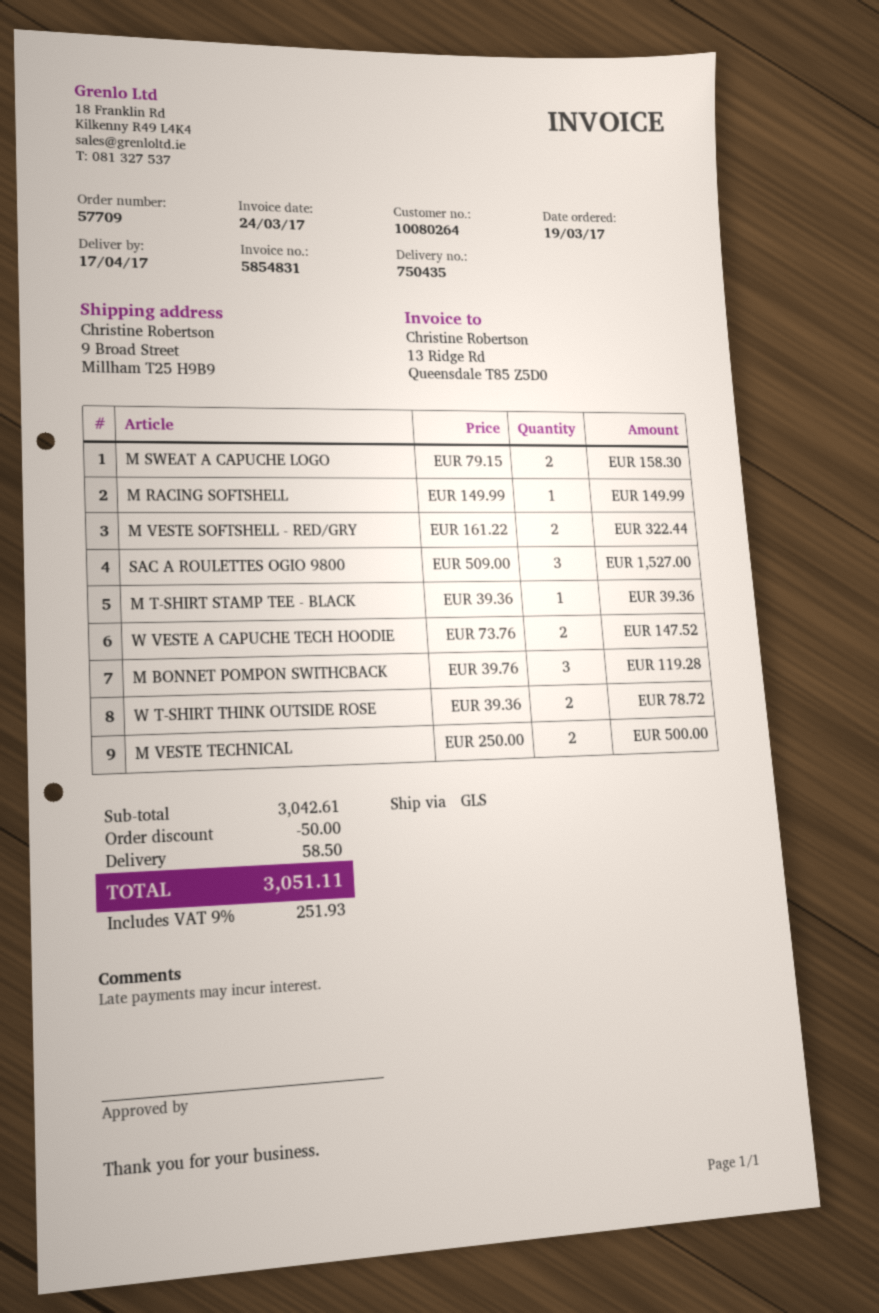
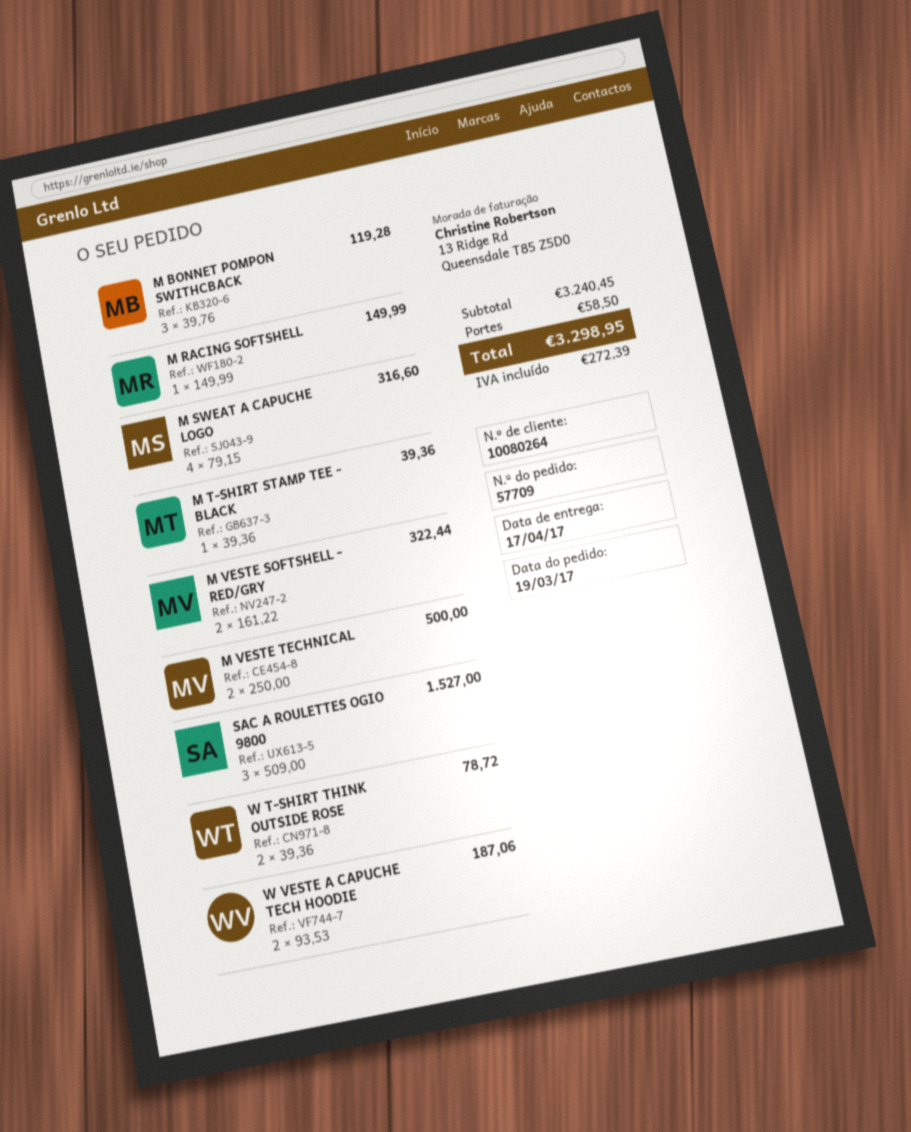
M SWEAT A CAPUCHE LOGO: 2 x 79.15 = 158.30 -> 4 x 79.15 = 316.60
W VESTE A CAPUCHE TECH HOODIE: 2 x 73.76 = 147.52 -> 2 x 93.53 = 187.06
subtotal: 3042.61 -> 3240.45
discount: 50.00 -> none
tax: 251.93 -> 272.39
total: 3051.11 -> 3298.95

